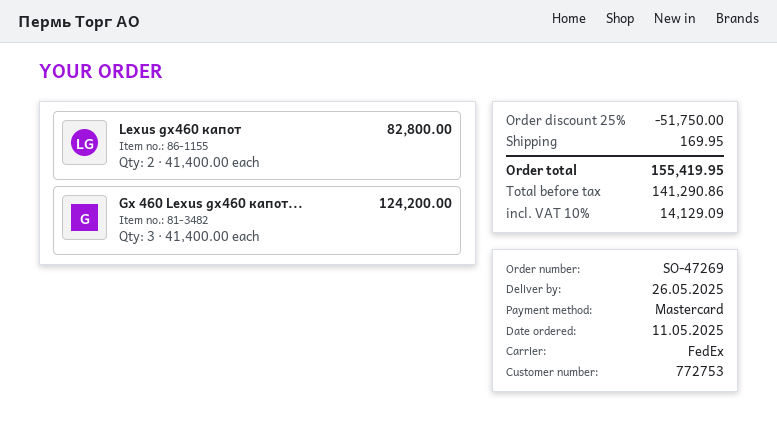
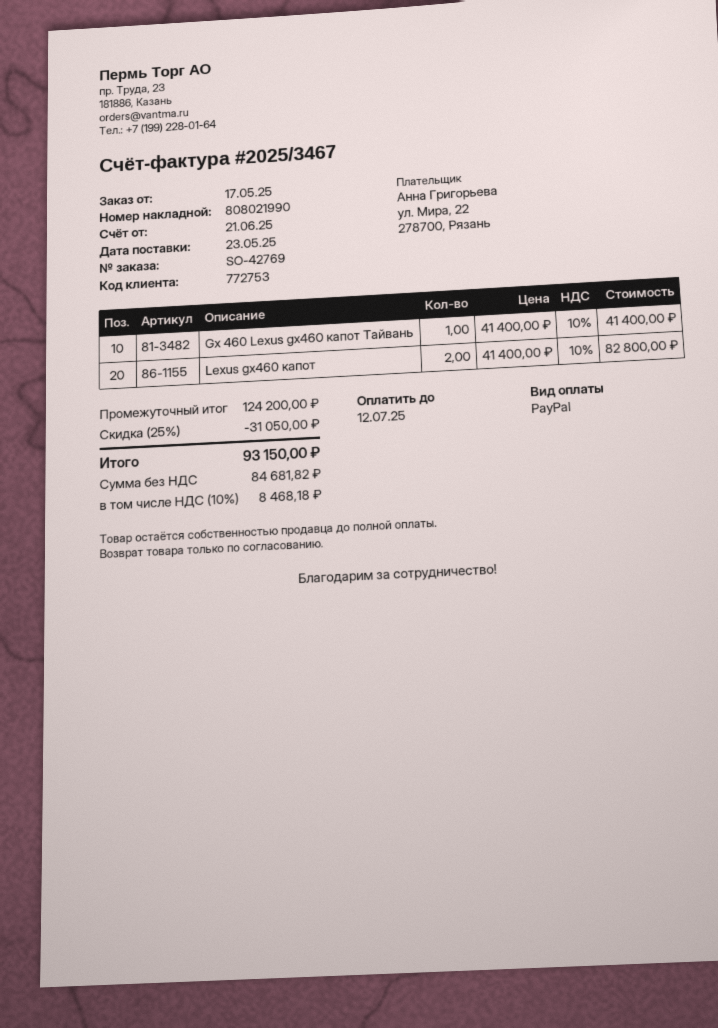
order number: SO-47269 -> SO-42769
order date: 2025-05-11 -> 2025-05-17
delivery date: 2025-05-26 -> 2025-05-23
payment method: Mastercard -> PayPal
Gx 460 Lexus gx460 капот...: 3 x 41400.00 = 124200.00 -> 1 x 41400.00 = 41400.00
discount: 25% = 51750.00 -> 25% = 31050.00
shipping: 169.95 -> none
net: 141290.86 -> 84681.82
tax: 10% = 14129.09 -> 10% = 8468.18
total: 155419.95 -> 93150.00

